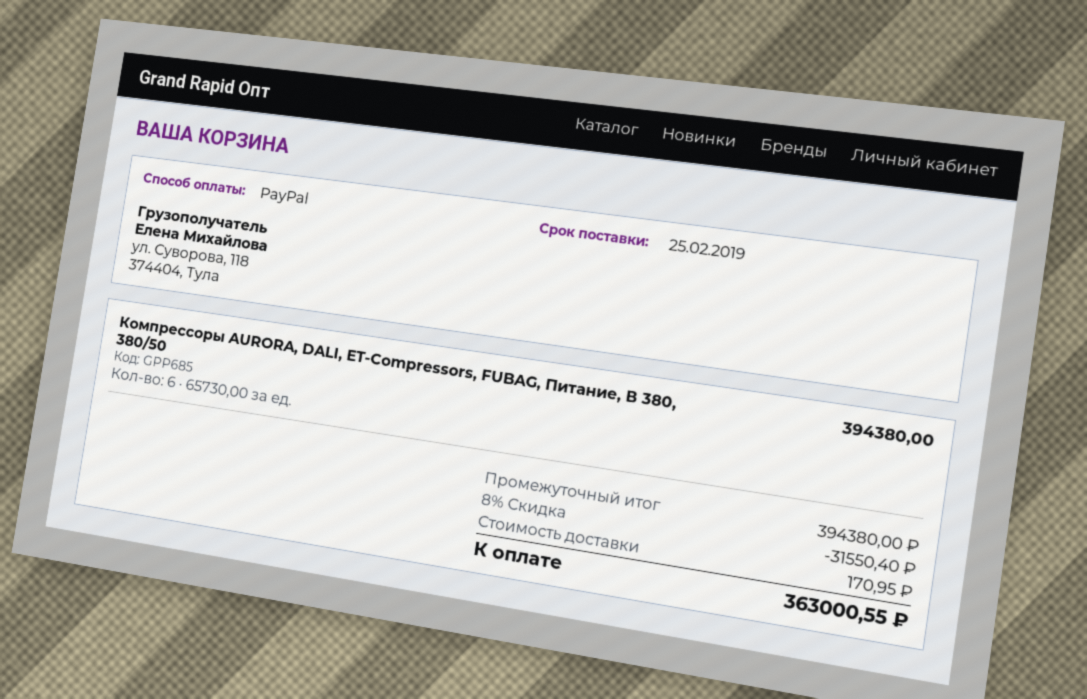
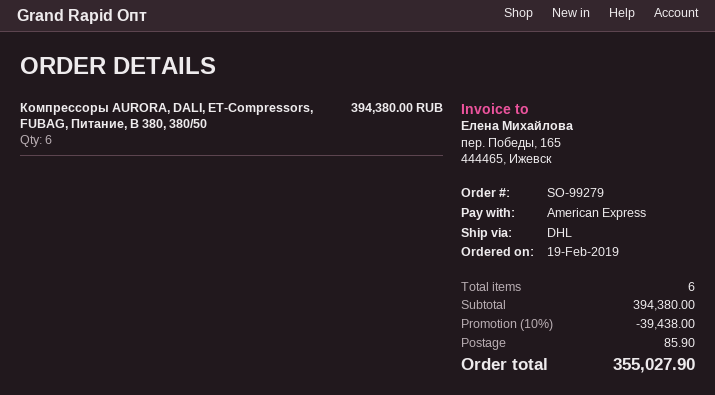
payment method: PayPal -> American Express
discount: 8% = 31550.40 -> 10% = 39438.00
shipping: 170.95 -> 85.90
total: 363000.55 -> 355027.90

